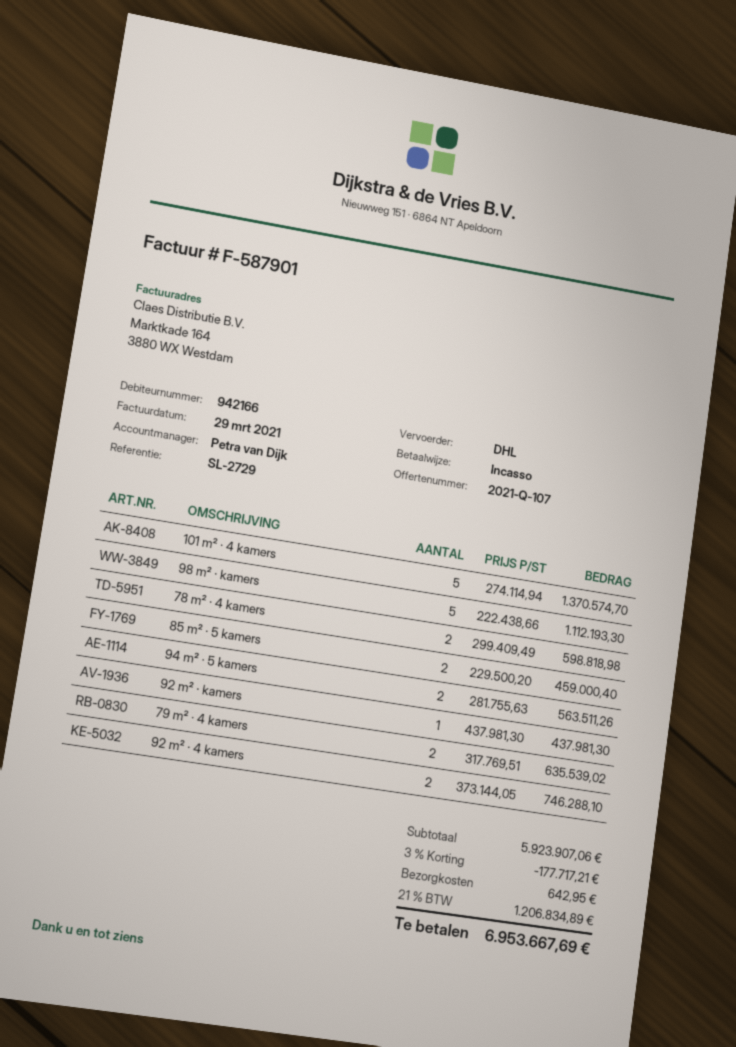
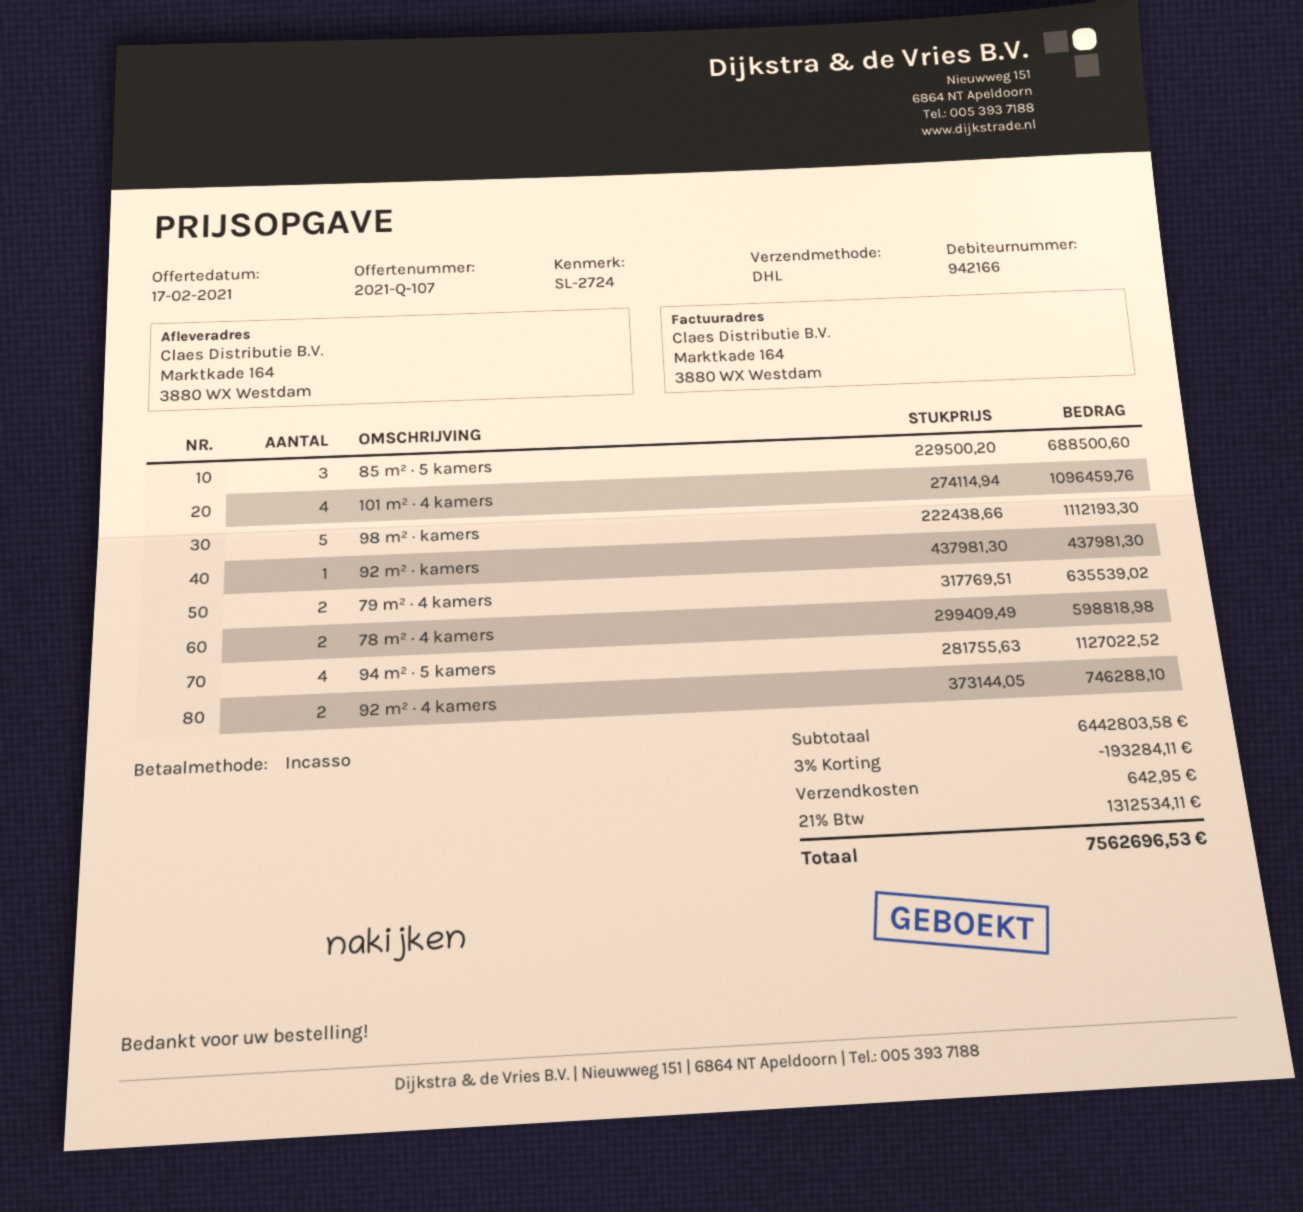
reference: SL-2729 -> SL-2724
101 m² · 4 kamers: 5 x 274114.94 = 1370574.70 -> 4 x 274114.94 = 1096459.76
85 m² · 5 kamers: 2 x 229500.20 = 459000.40 -> 3 x 229500.20 = 688500.60
94 m² · 5 kamers: 2 x 281755.63 = 563511.26 -> 4 x 281755.63 = 1127022.52
subtotal: 5923907.06 -> 6442803.58
discount: 3% = 177717.21 -> 3% = 193284.11
tax: 21% = 1206834.89 -> 21% = 1312534.11
total: 6953667.69 -> 7562696.53

